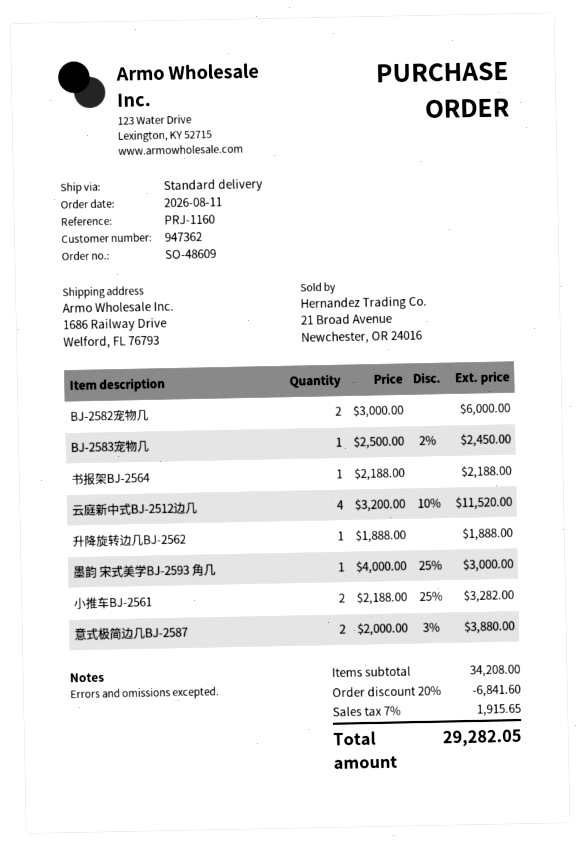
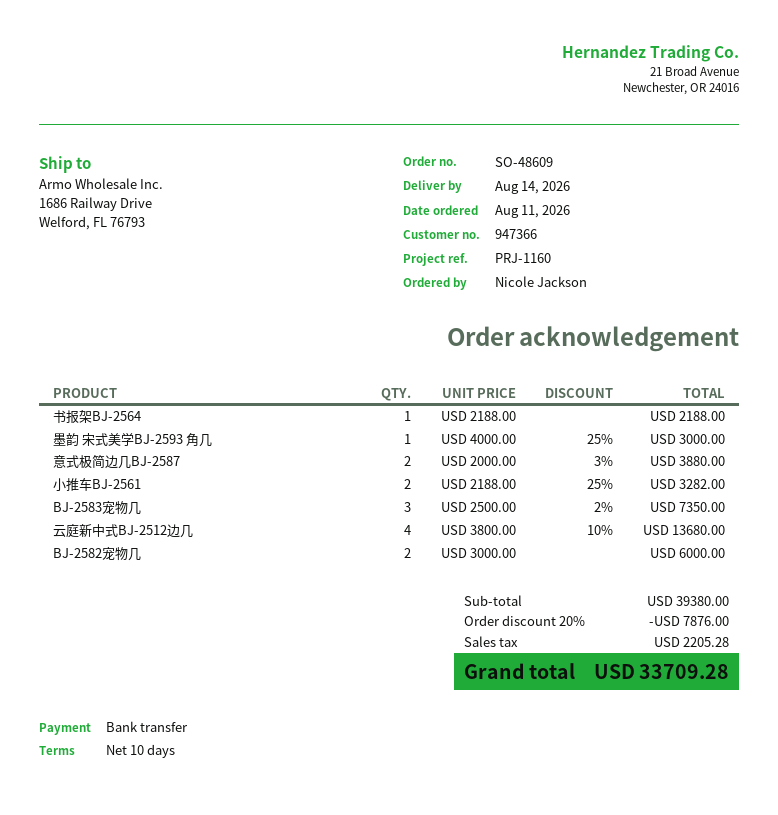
customer number: 947362 -> 947366
BJ-2583宠物几: 1 x 2500.00 - 2% = 2450.00 -> 3 x 2500.00 - 2% = 7350.00
云庭新中式BJ-2512边几: 4 x 3200.00 - 10% = 11520.00 -> 4 x 3800.00 - 10% = 13680.00
升降旋转边几BJ-2562: 1 x 1888.00 = 1888.00 -> none
subtotal: 34208.00 -> 39380.00
discount: 20% = 6841.60 -> 20% = 7876.00
tax: 1915.65 -> 2205.28
total: 29282.05 -> 33709.28

